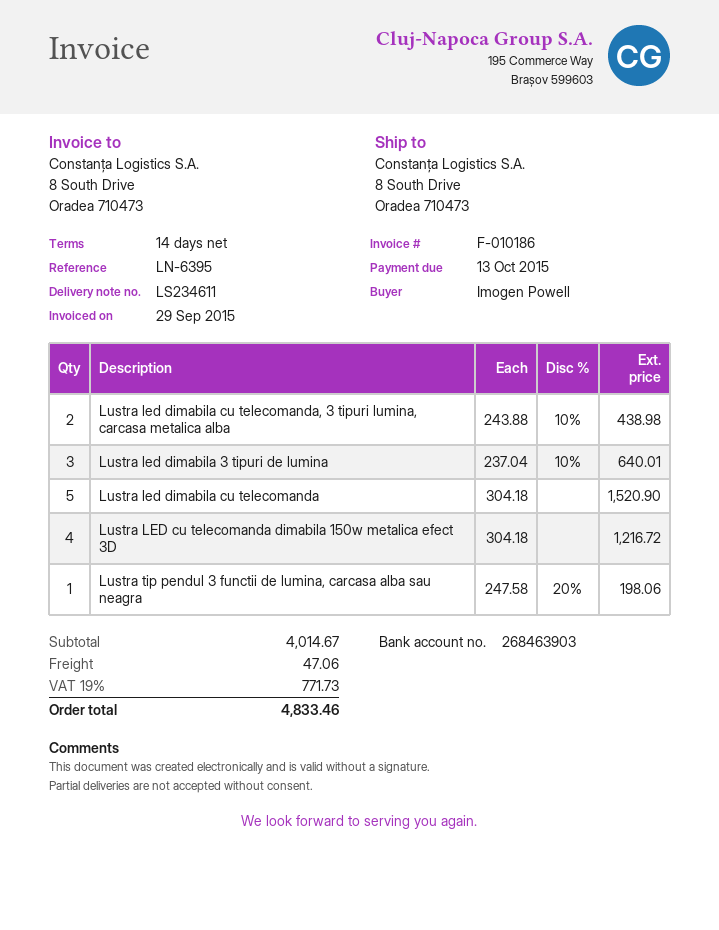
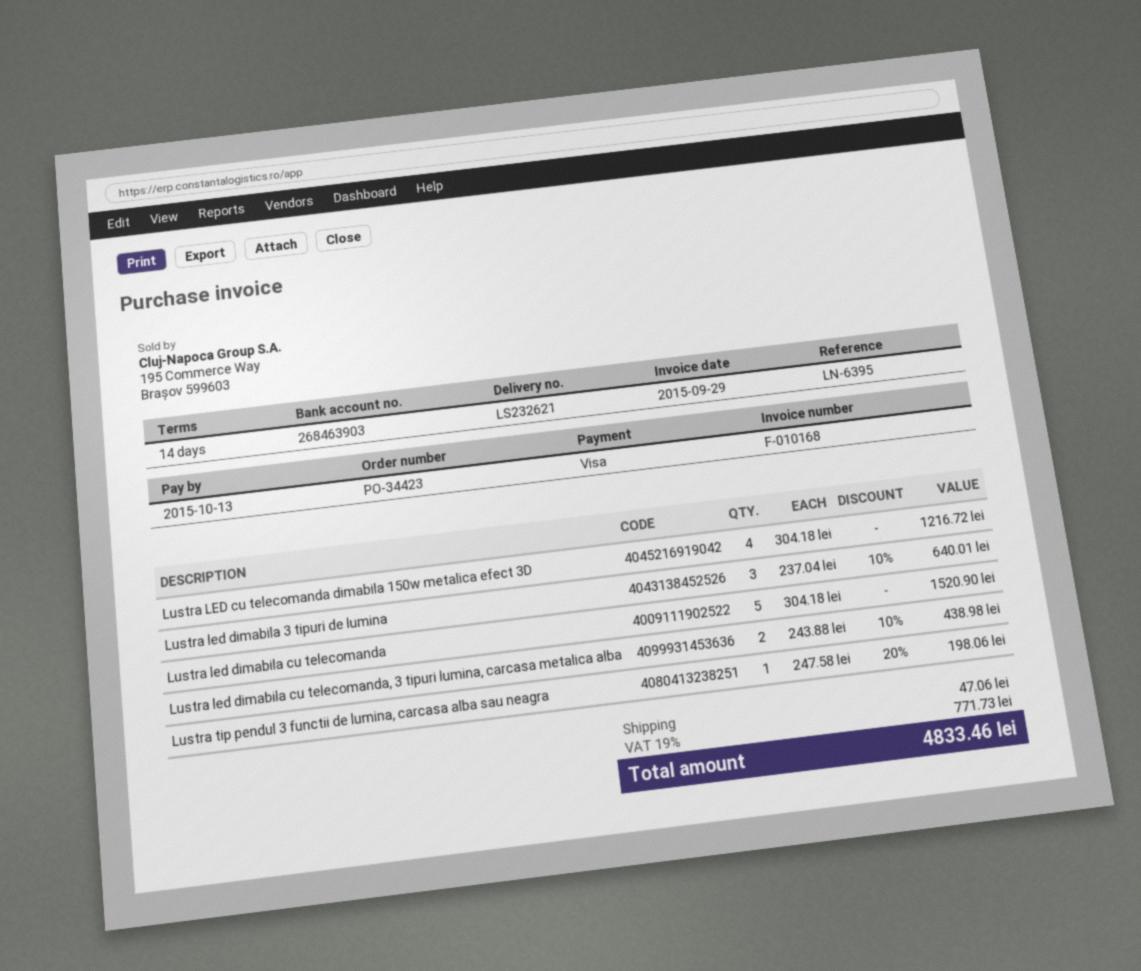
delivery note number: LS234611 -> LS232621
invoice number: F-010186 -> F-010168

